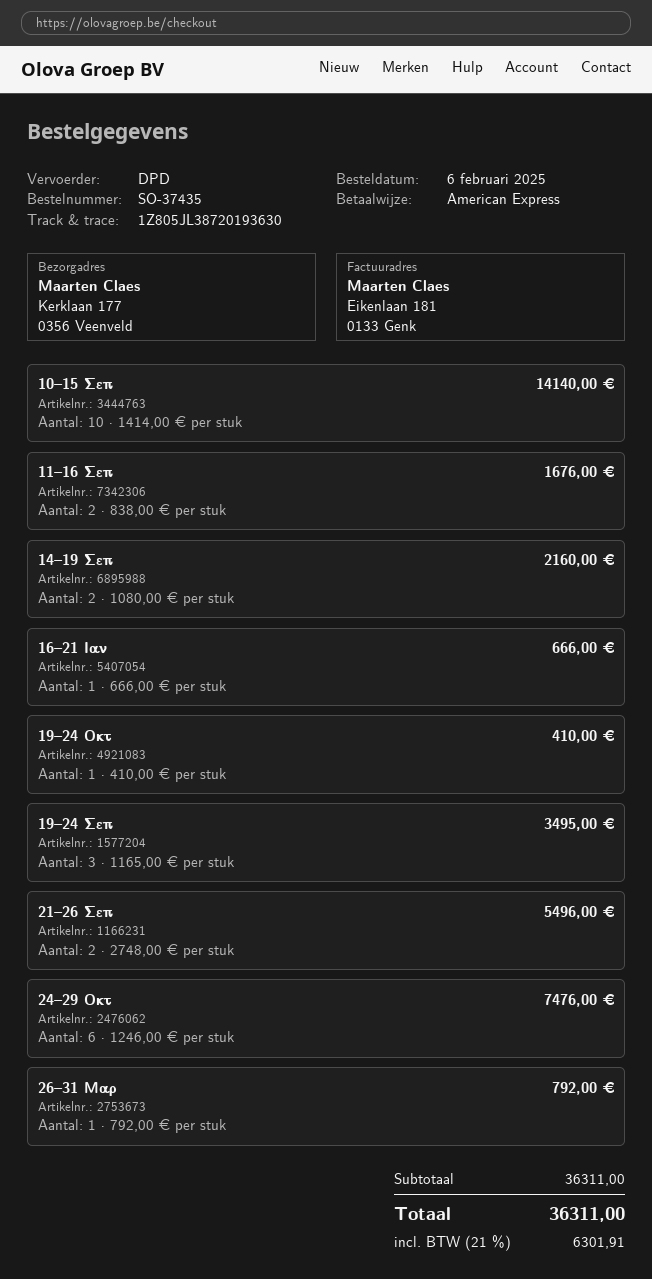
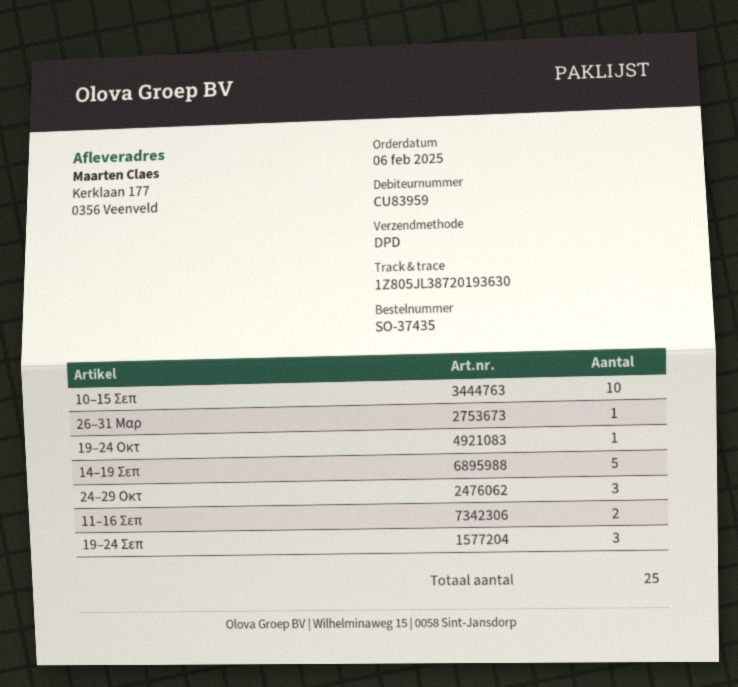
14–19 Σεπ: 2 -> 5
16–21 Ιαν: 1 -> none
21–26 Σεπ: 2 -> none
24–29 Οκτ: 6 -> 3

